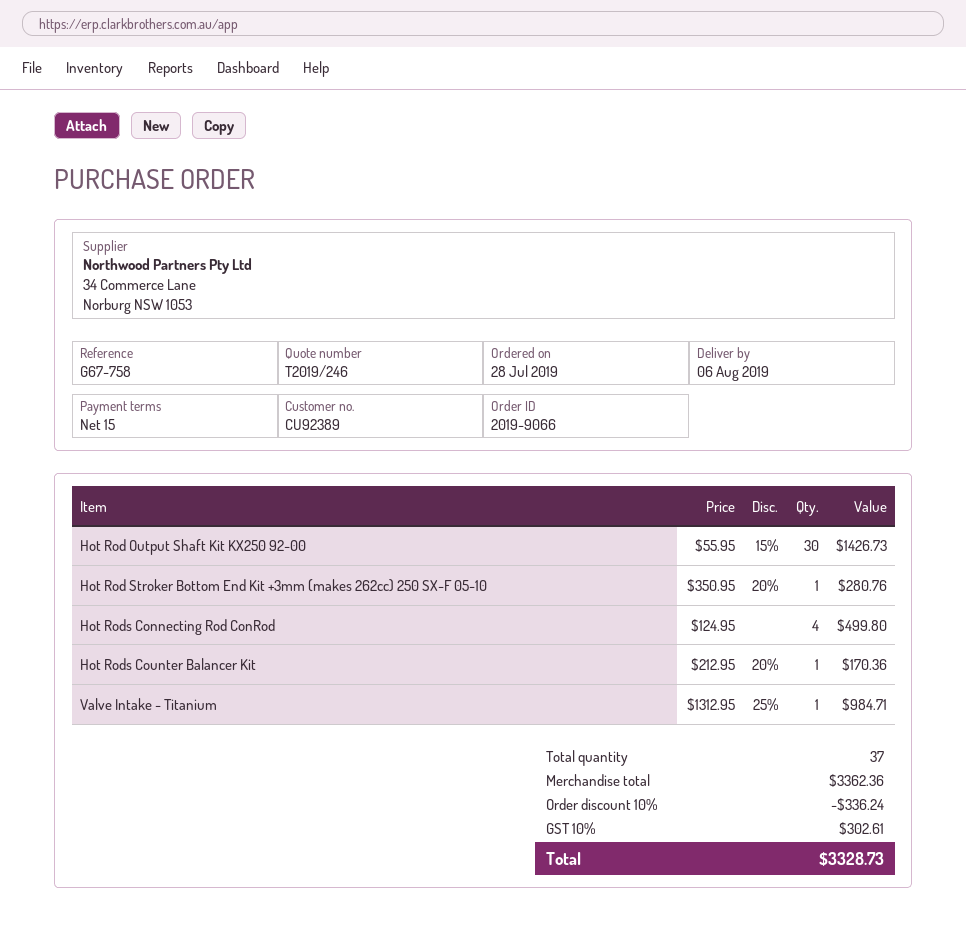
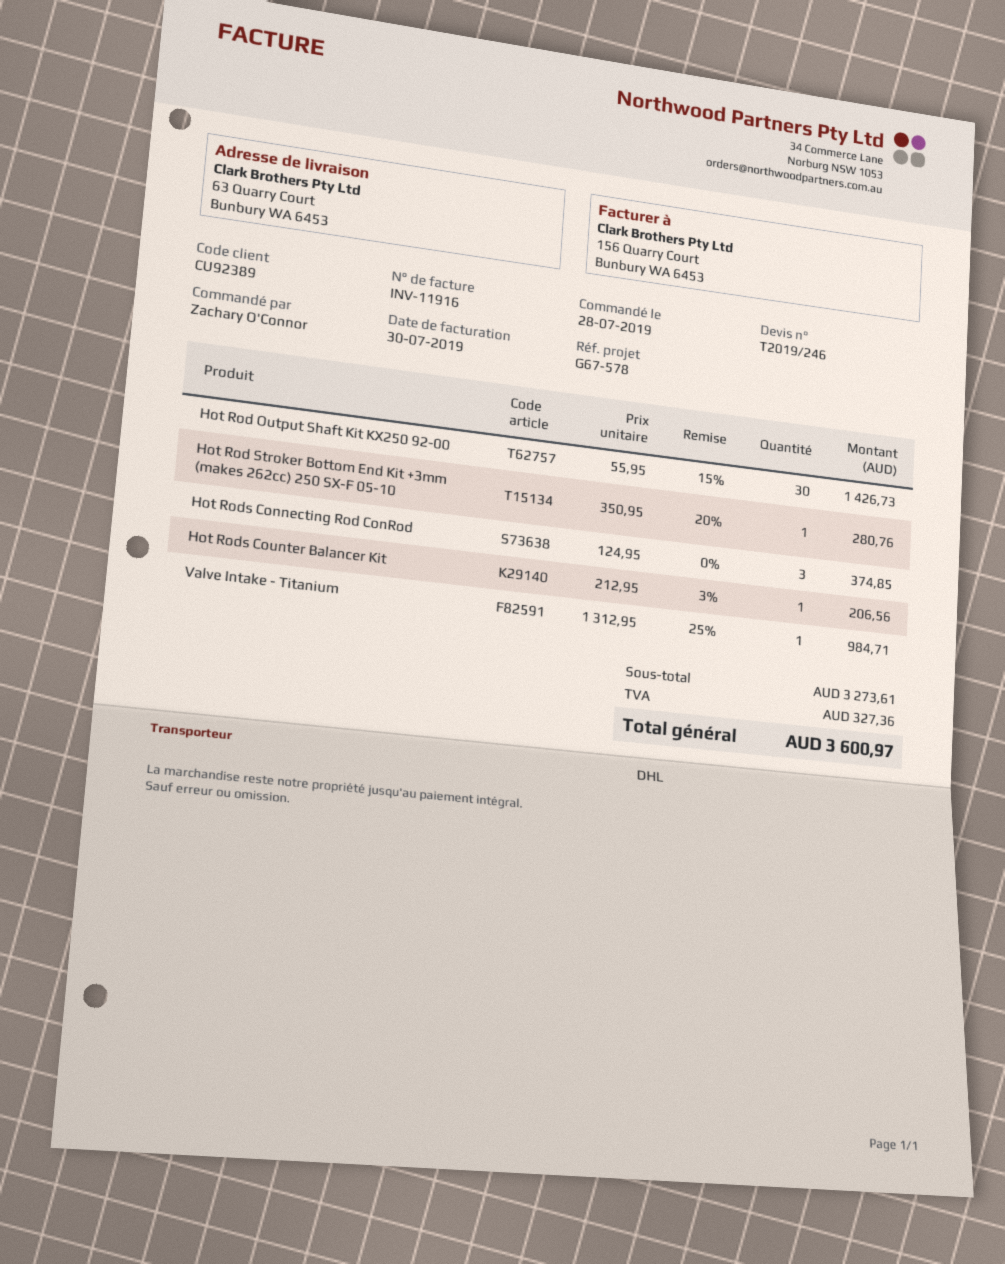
reference: G67-758 -> G67-578
Hot Rods Connecting Rod ConRod: 4 x 124.95 = 499.80 -> 3 x 124.95 = 374.85
Hot Rods Counter Balancer Kit: 1 x 212.95 - 20% = 170.36 -> 1 x 212.95 - 3% = 206.56
subtotal: 3362.36 -> 3273.61
discount: 10% = 336.24 -> none
tax: 302.61 -> 327.36
total: 3328.73 -> 3600.97

